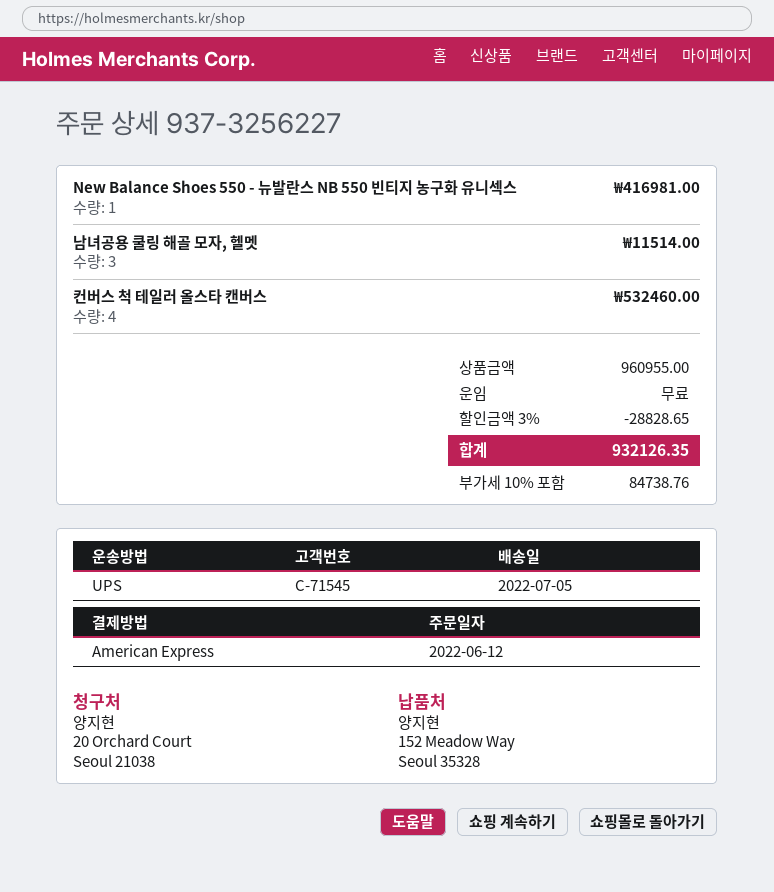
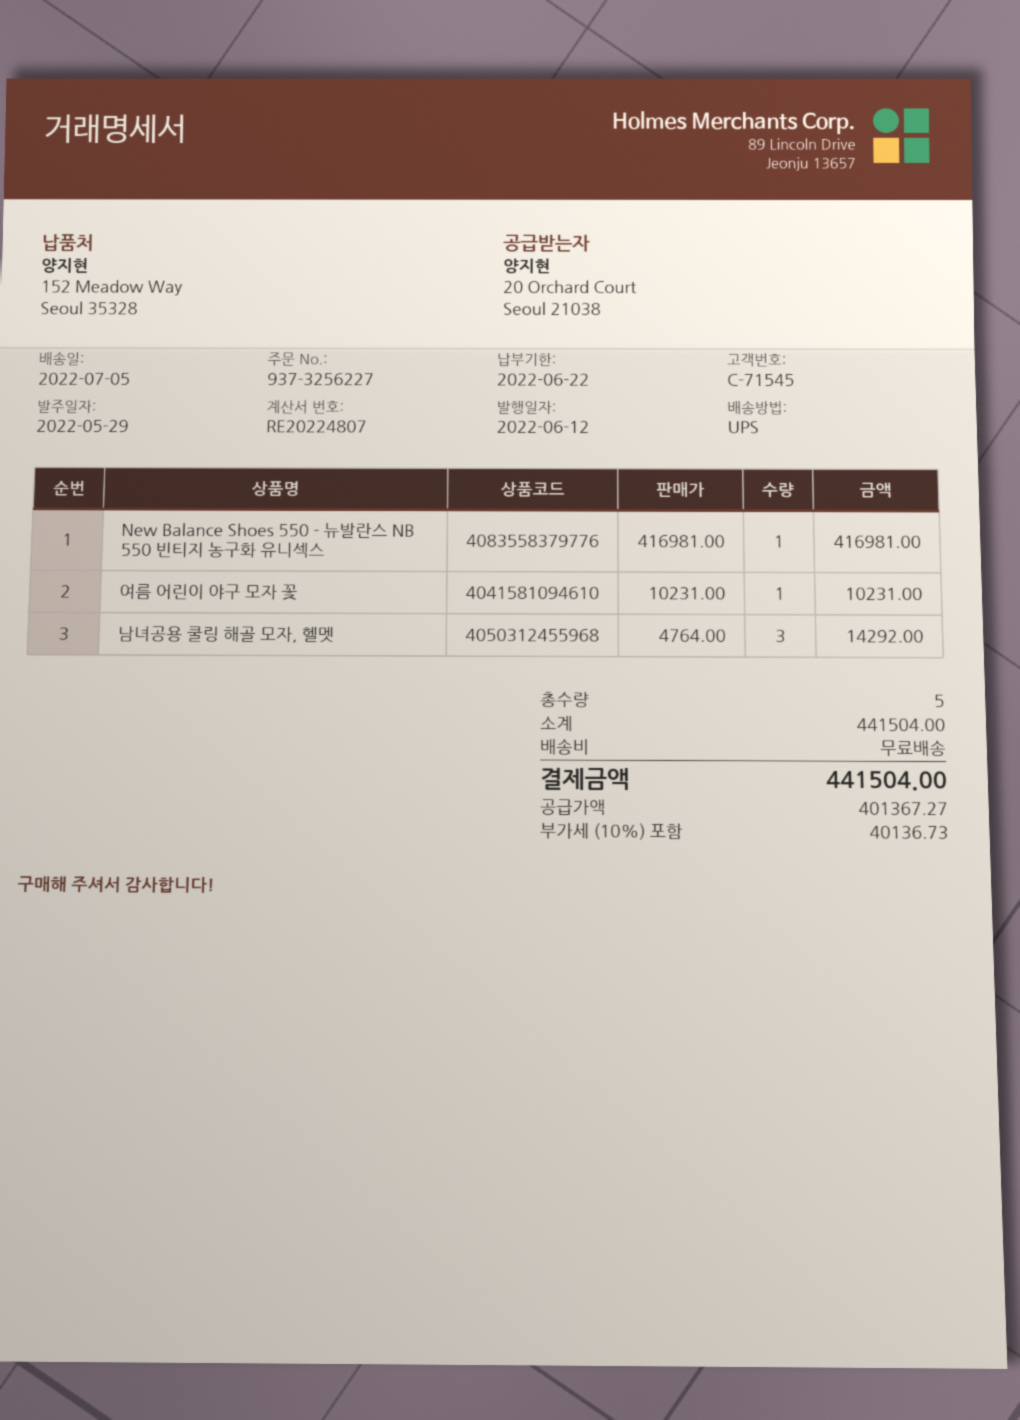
order date: 2022-06-12 -> 2022-05-29
남녀공용 쿨링 해골 모자, 헬멧: 3 for 11514.00 -> 3 for 14292.00
컨버스 척 테일러 올스타 캔버스: 4 for 532460.00 -> none
여름 어린이 야구 모자 꽃: none -> 1 for 10231.00
subtotal: 960955.00 -> 441504.00
discount: 3% = 28828.65 -> none
tax: 10% = 84738.76 -> 10% = 40136.73
total: 932126.35 -> 441504.00

